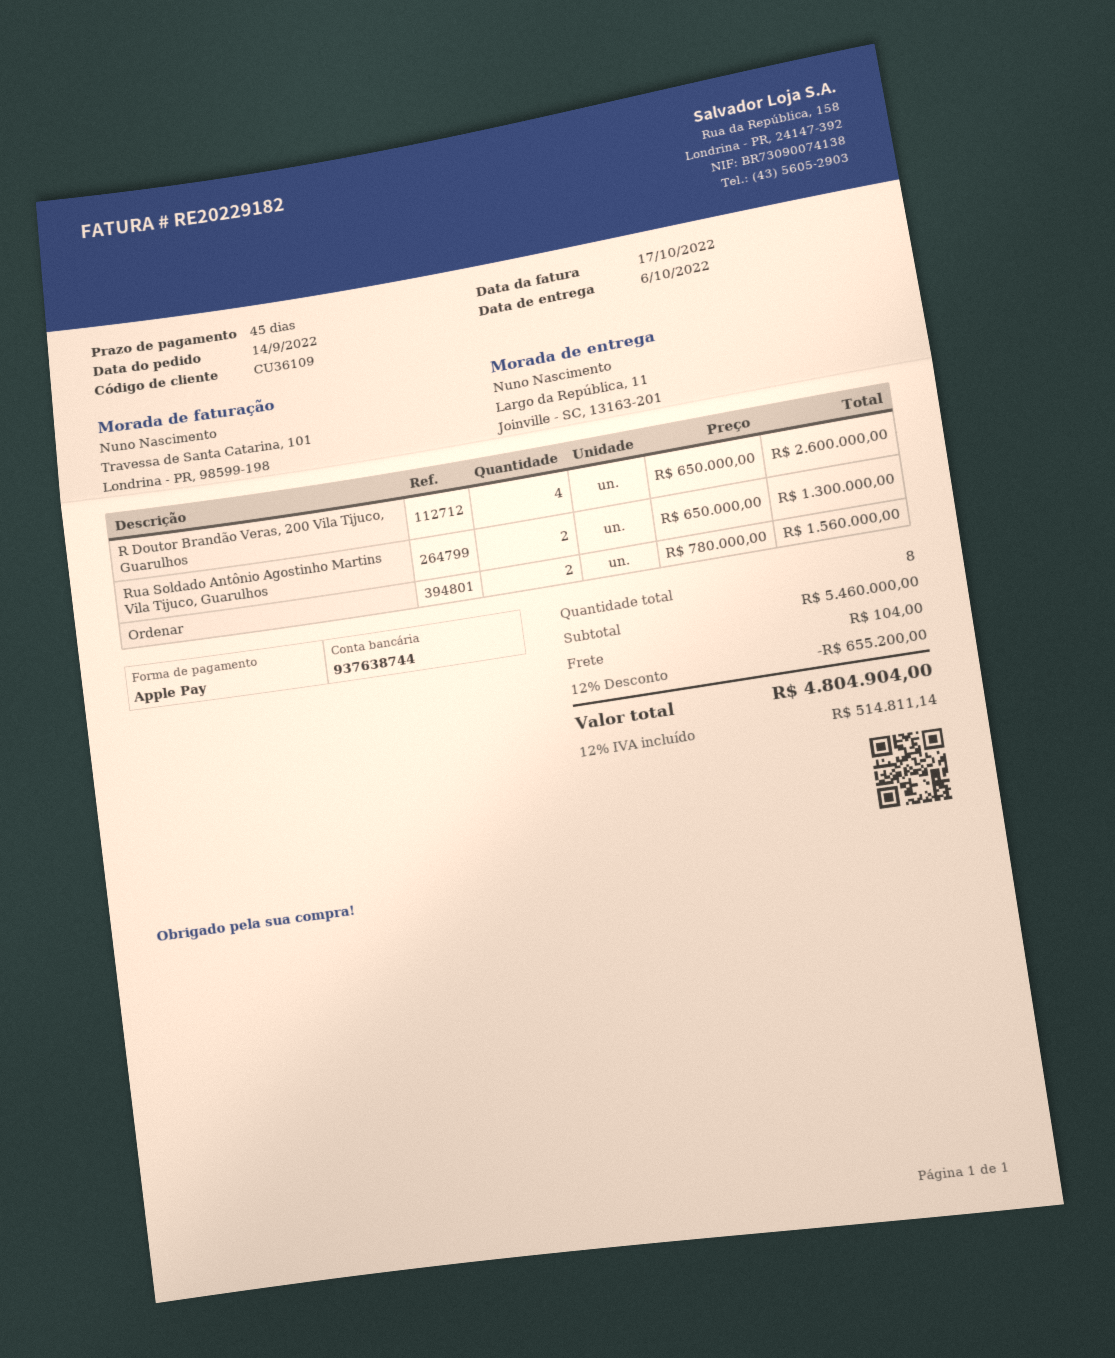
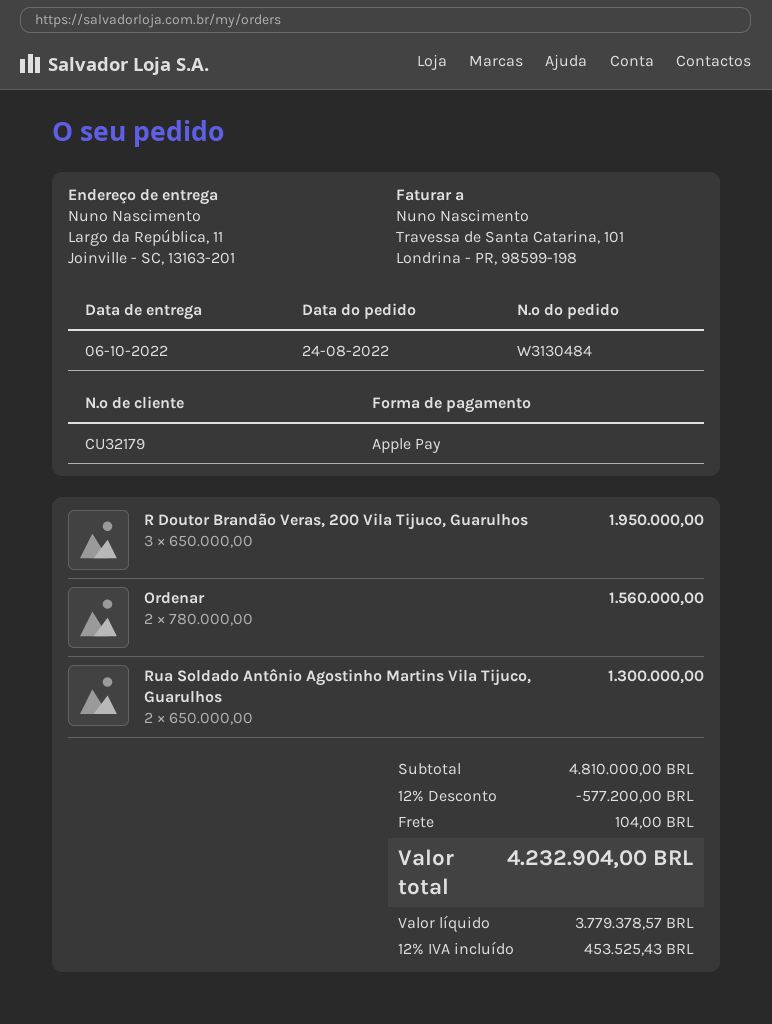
order date: 2022-09-14 -> 2022-08-24
customer number: CU36109 -> CU32179
R Doutor Brandão Veras, 200 Vila Tijuco, Guarulhos: 4 x 650000.00 = 2600000.00 -> 3 x 650000.00 = 1950000.00
subtotal: 5460000.00 -> 4810000.00
discount: 12% = 655200.00 -> 12% = 577200.00
tax: 12% = 514811.14 -> 12% = 453525.43
total: 4804904.00 -> 4232904.00

